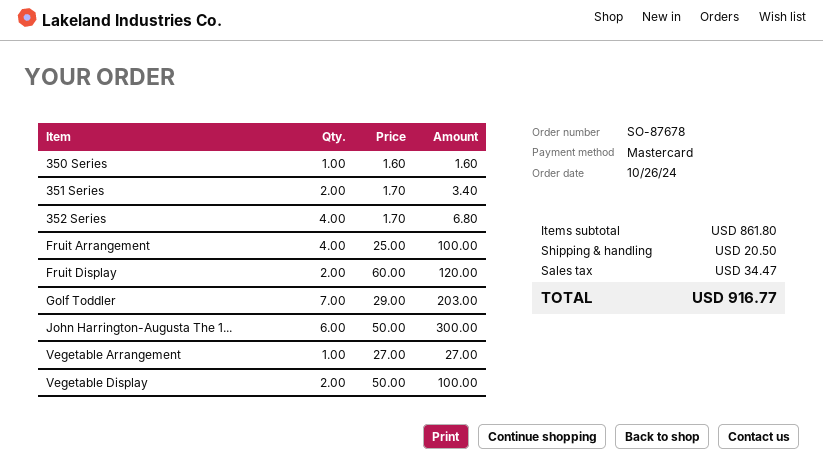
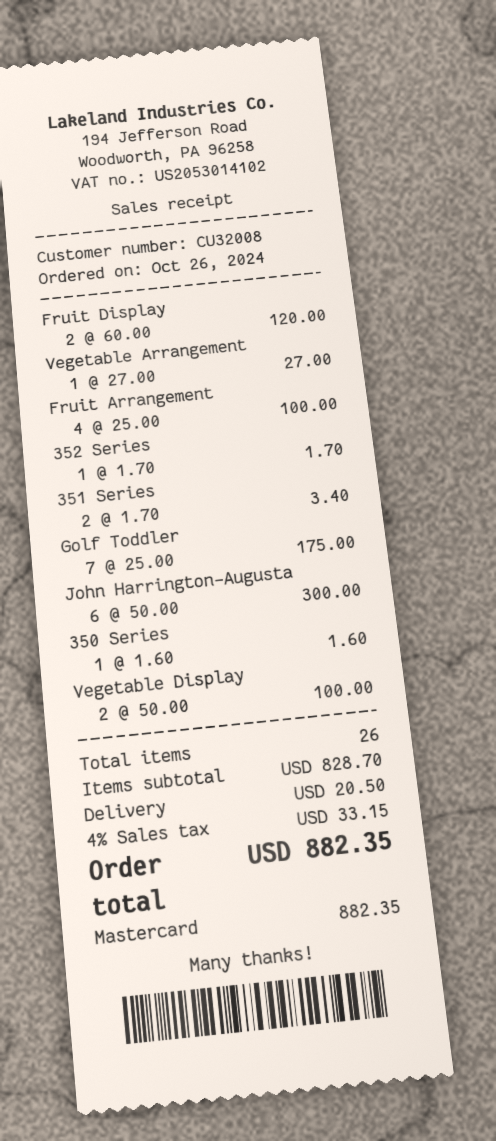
352 Series: 4 x 1.70 = 6.80 -> 1 x 1.70 = 1.70
Golf Toddler: 7 x 29.00 = 203.00 -> 7 x 25.00 = 175.00
subtotal: 861.80 -> 828.70
tax: 34.47 -> 33.15
total: 916.77 -> 882.35

